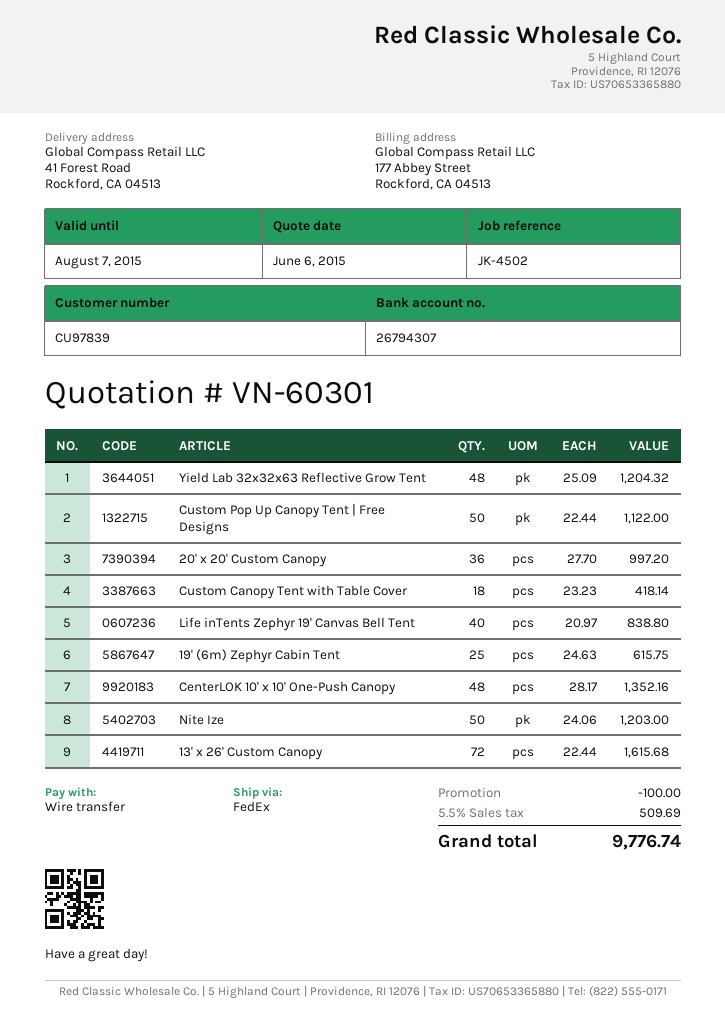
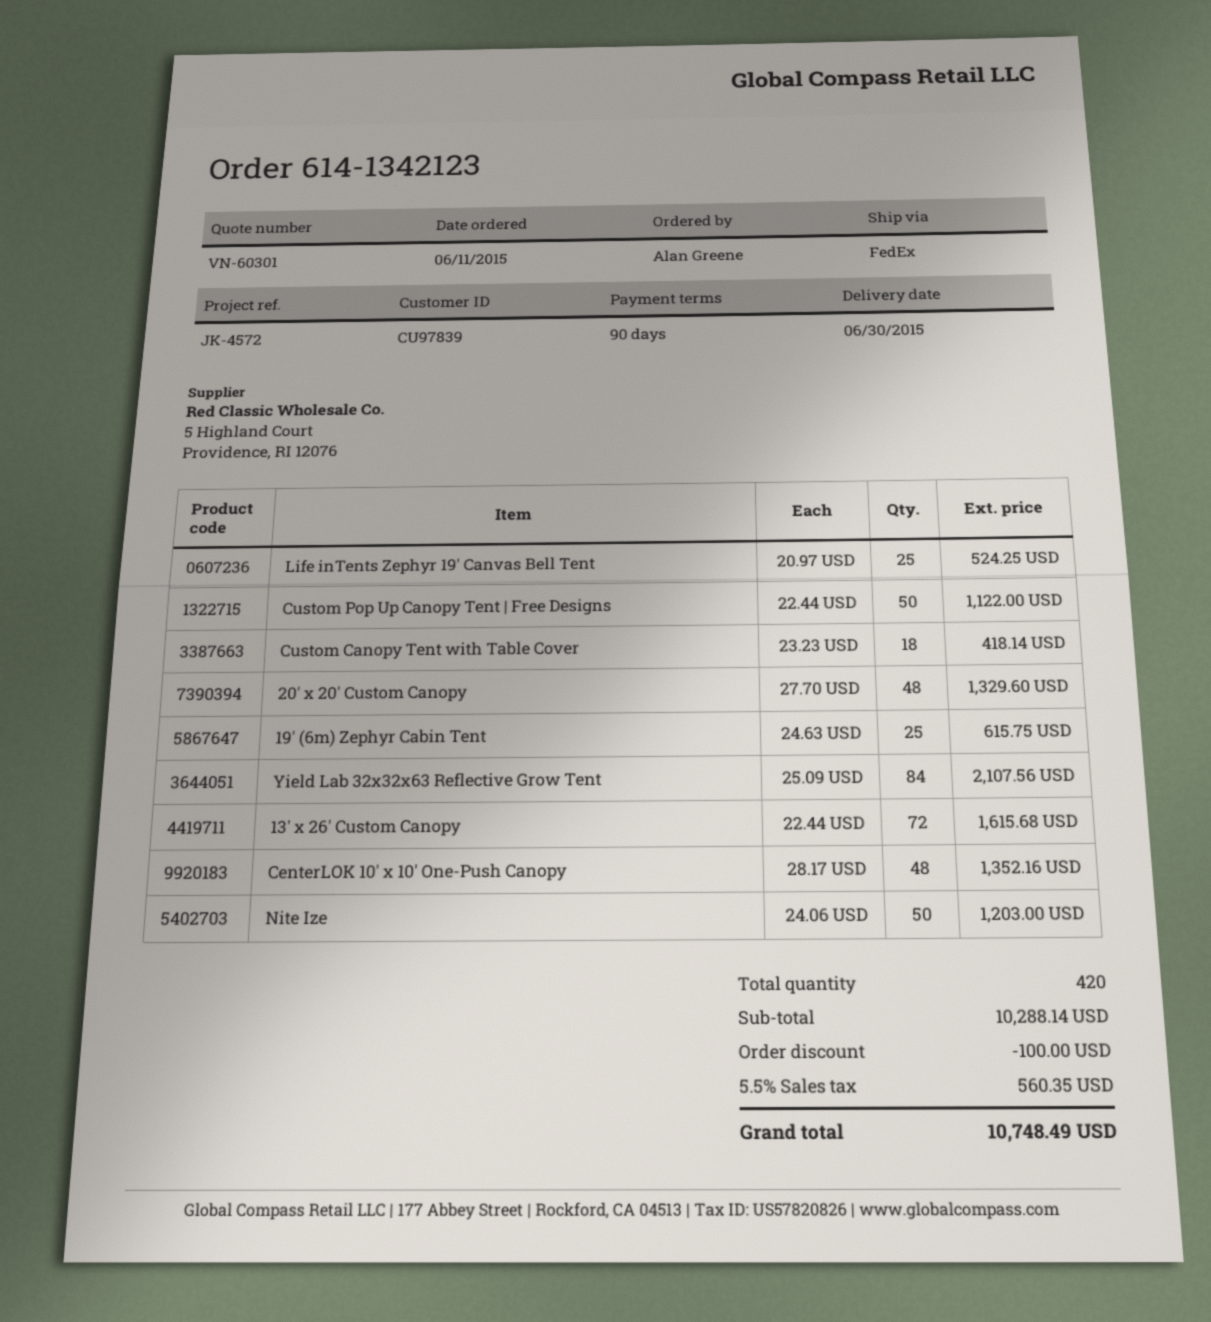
reference: JK-4502 -> JK-4572
Yield Lab 32x32x63 Reflective Grow Tent: 48 x 25.09 = 1204.32 -> 84 x 25.09 = 2107.56
20' x 20' Custom Canopy: 36 x 27.70 = 997.20 -> 48 x 27.70 = 1329.60
Life inTents Zephyr 19' Canvas Bell Tent: 40 x 20.97 = 838.80 -> 25 x 20.97 = 524.25
tax: 5.5% = 509.69 -> 5.5% = 560.35
total: 9776.74 -> 10748.49

